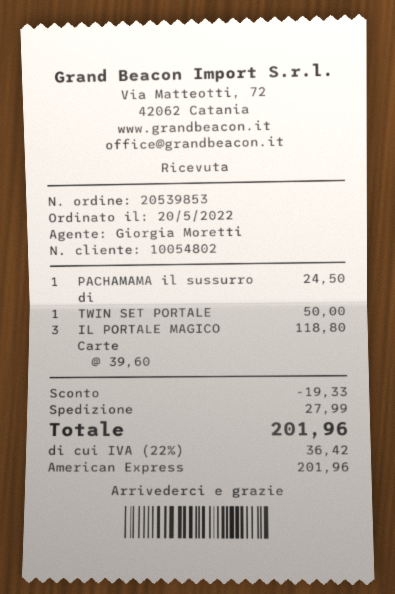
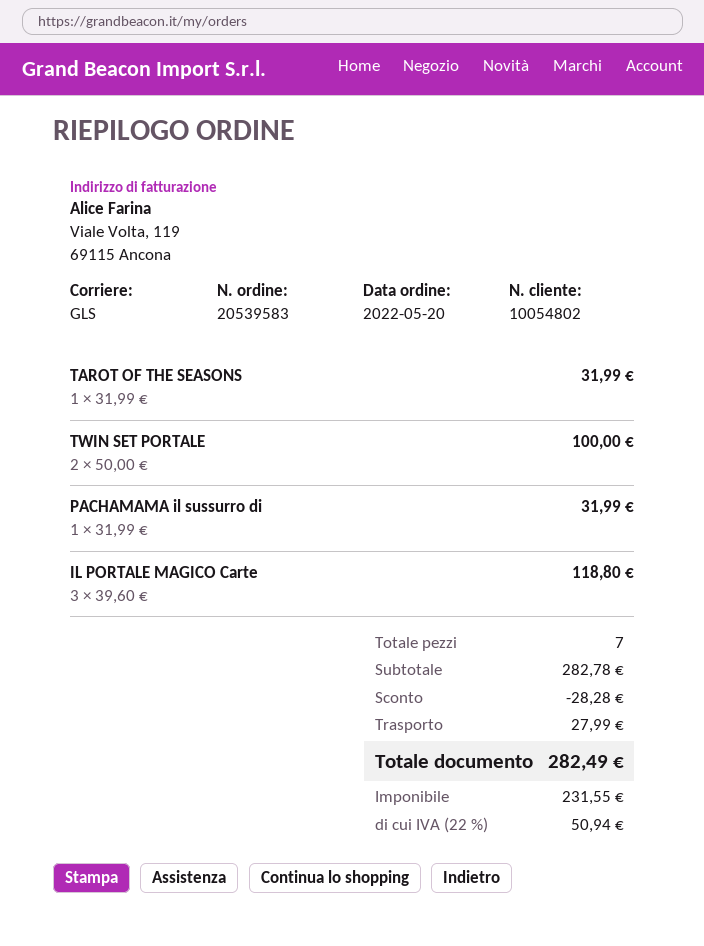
order number: 20539853 -> 20539583
PACHAMAMA il sussurro di: 1 x 24.50 = 24.50 -> 1 x 31.99 = 31.99
TWIN SET PORTALE: 1 x 50.00 = 50.00 -> 2 x 50.00 = 100.00
TAROT OF THE SEASONS: none -> 1 x 31.99 = 31.99
discount: 19.33 -> 28.28
tax: 22% = 36.42 -> 22% = 50.94
total: 201.96 -> 282.49

